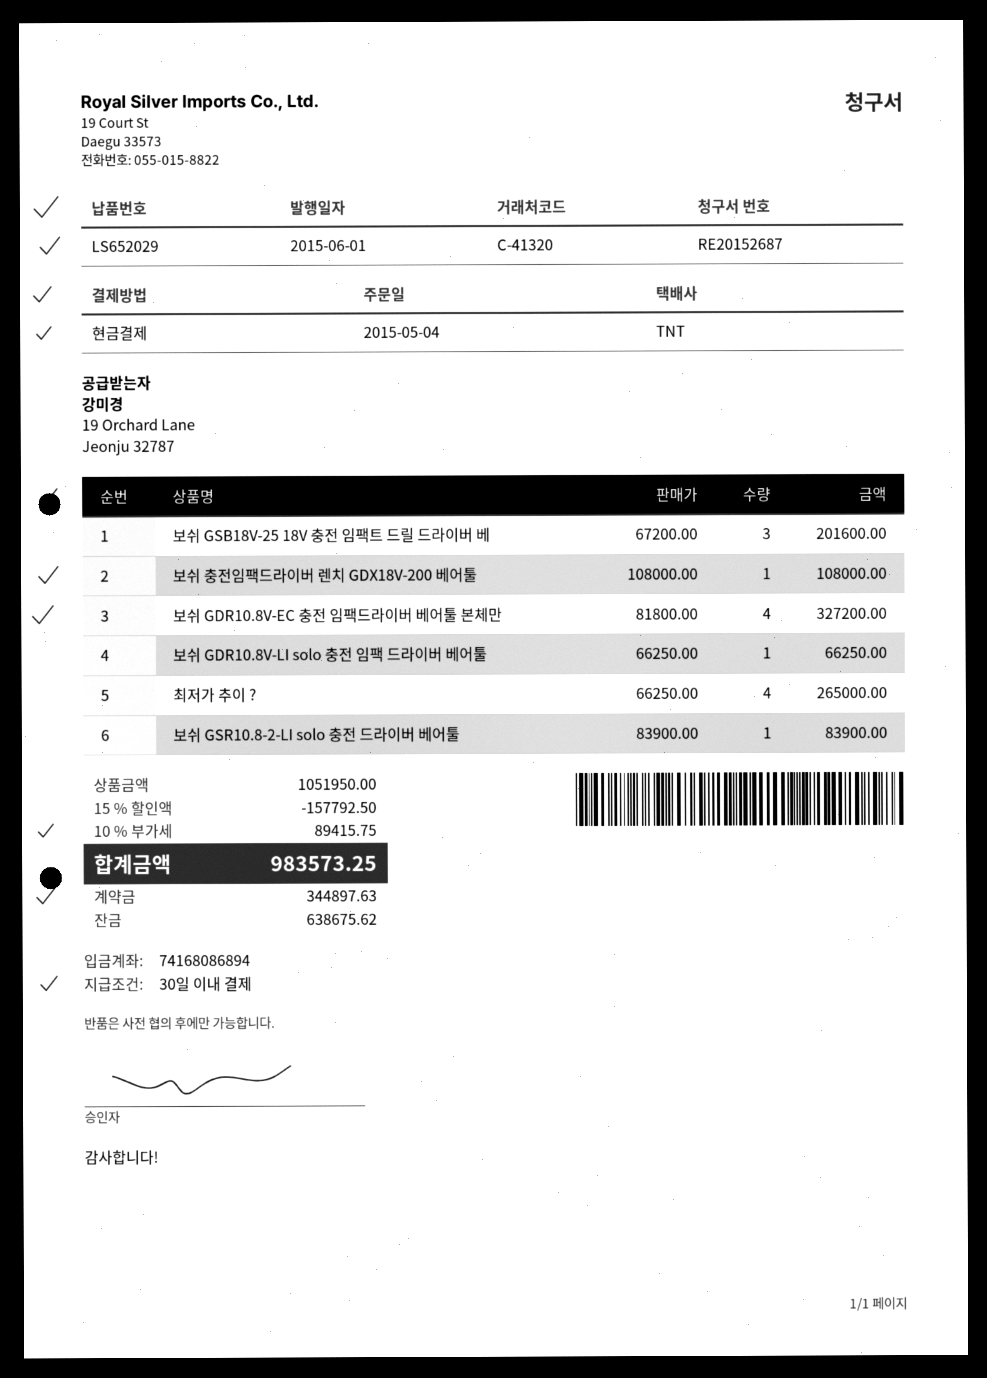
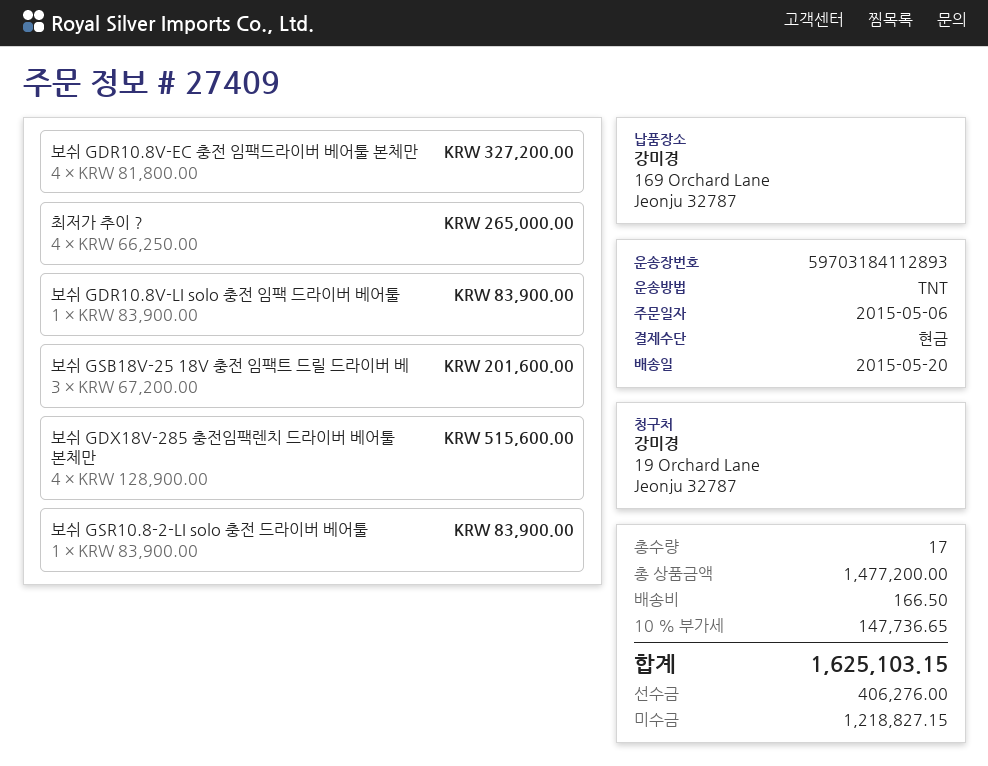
order date: 2015-05-04 -> 2015-05-06
보쉬 충전임팩드라이버 렌치 GDX18V-200 베어툴: 1 x 108000.00 = 108000.00 -> none
보쉬 GDR10.8V-LI solo 충전 임팩 드라이버 베어툴: 1 x 66250.00 = 66250.00 -> 1 x 83900.00 = 83900.00
보쉬 GDX18V-285 충전임팩렌치 드라이버 베어툴 본체만: none -> 4 x 128900.00 = 515600.00
subtotal: 1051950.00 -> 1477200.00
discount: 15% = 157792.50 -> none
shipping: none -> 166.50
tax: 10% = 89415.75 -> 10% = 147736.65
total: 983573.25 -> 1625103.15
deposit: 344897.63 -> 406276.00
balance: 638675.62 -> 1218827.15

